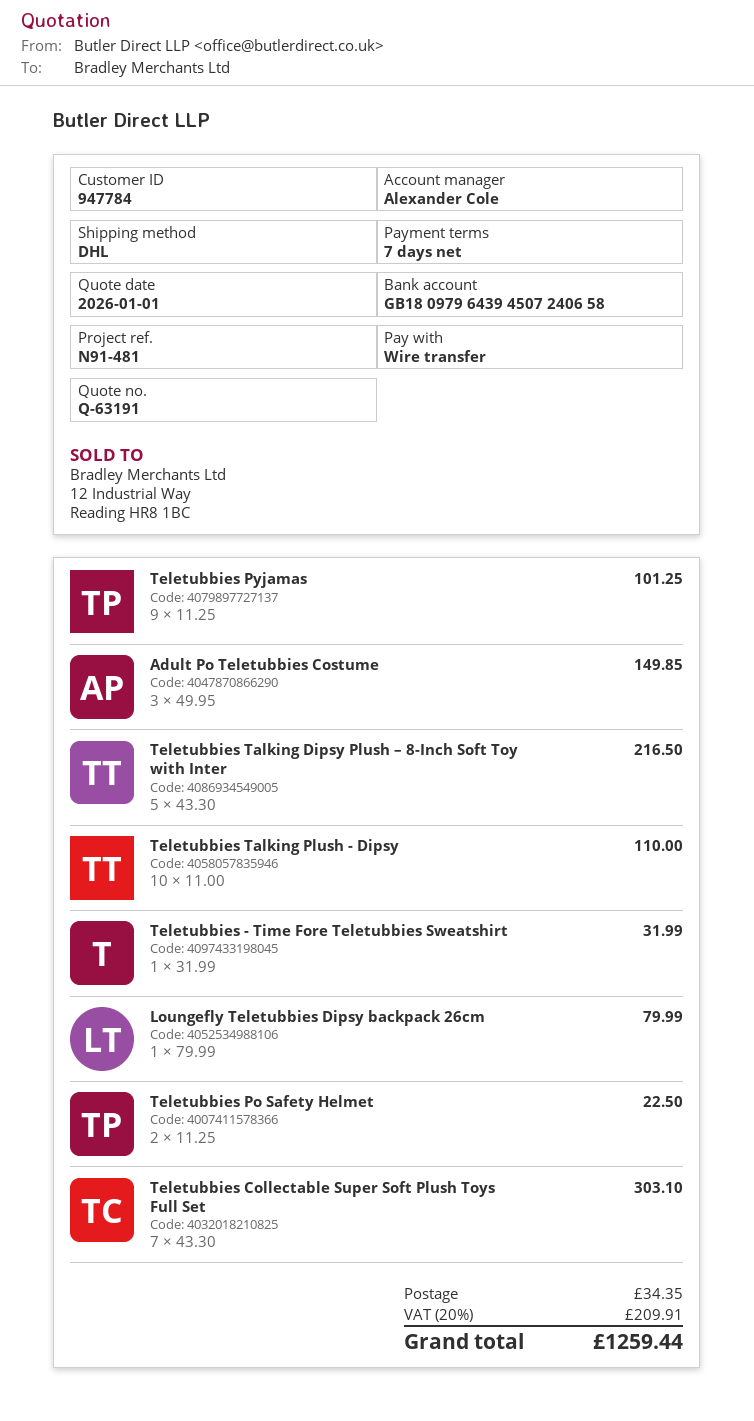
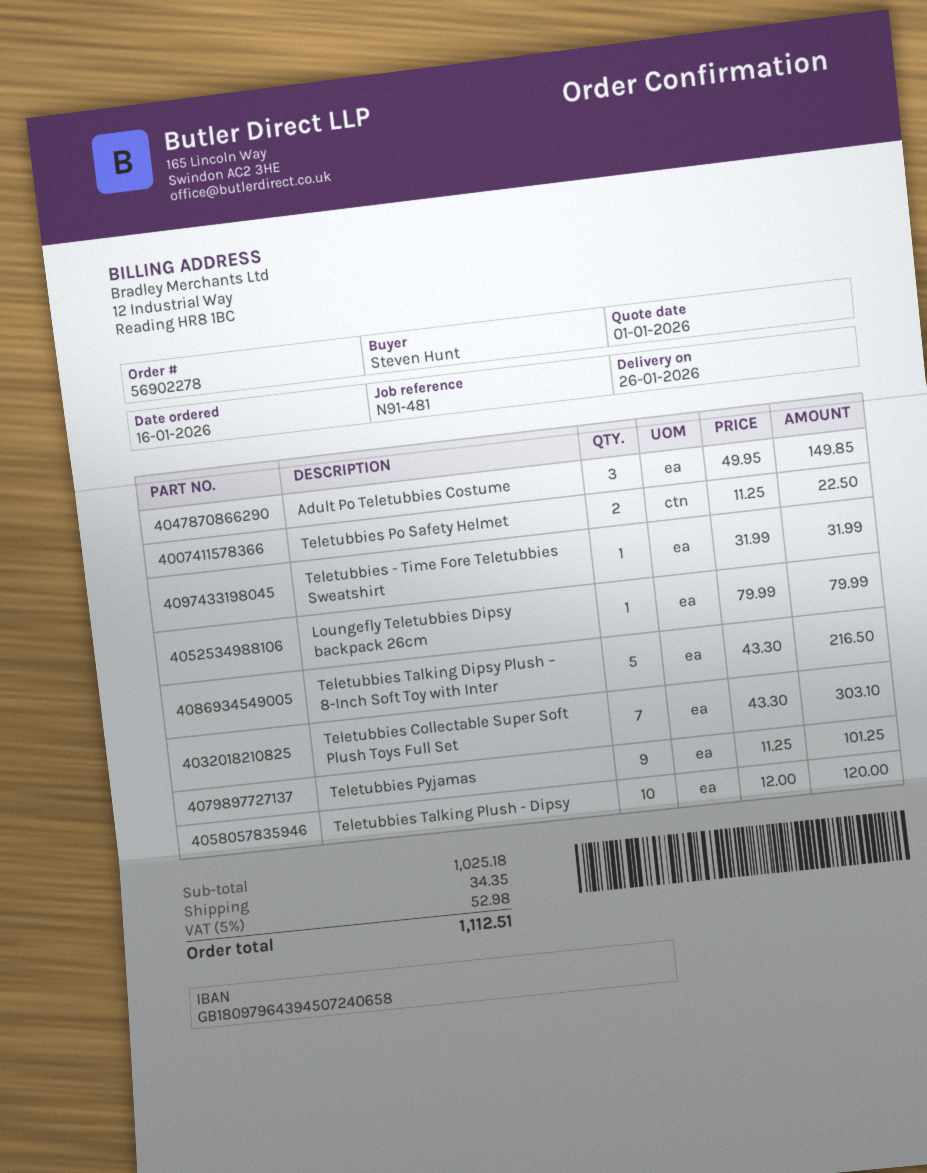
Teletubbies Talking Plush - Dipsy: 10 x 11.00 = 110.00 -> 10 x 12.00 = 120.00
tax: 20% = 209.91 -> 5% = 52.98
total: 1259.44 -> 1112.51

